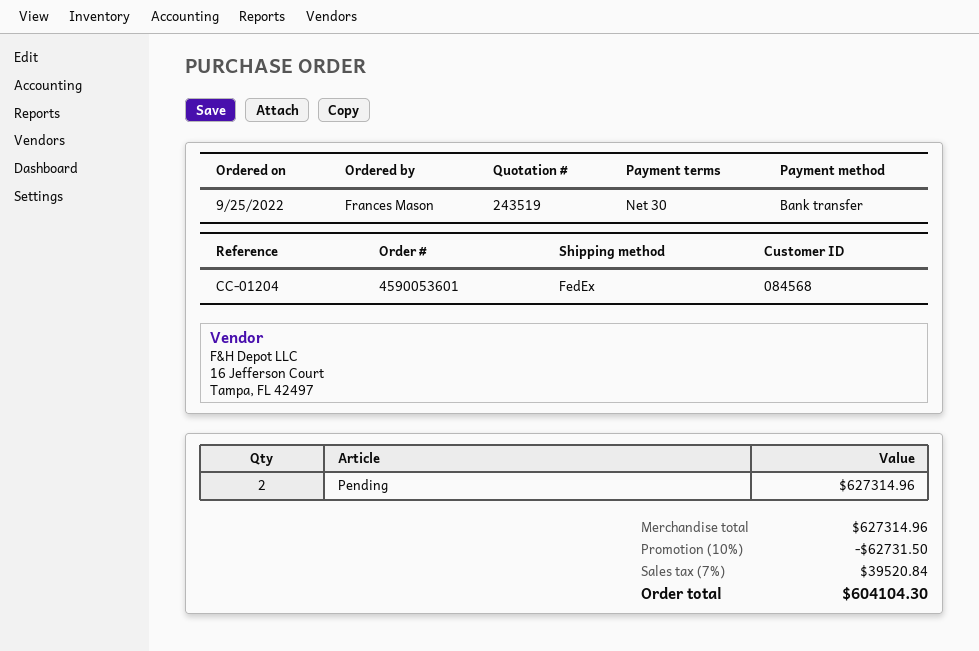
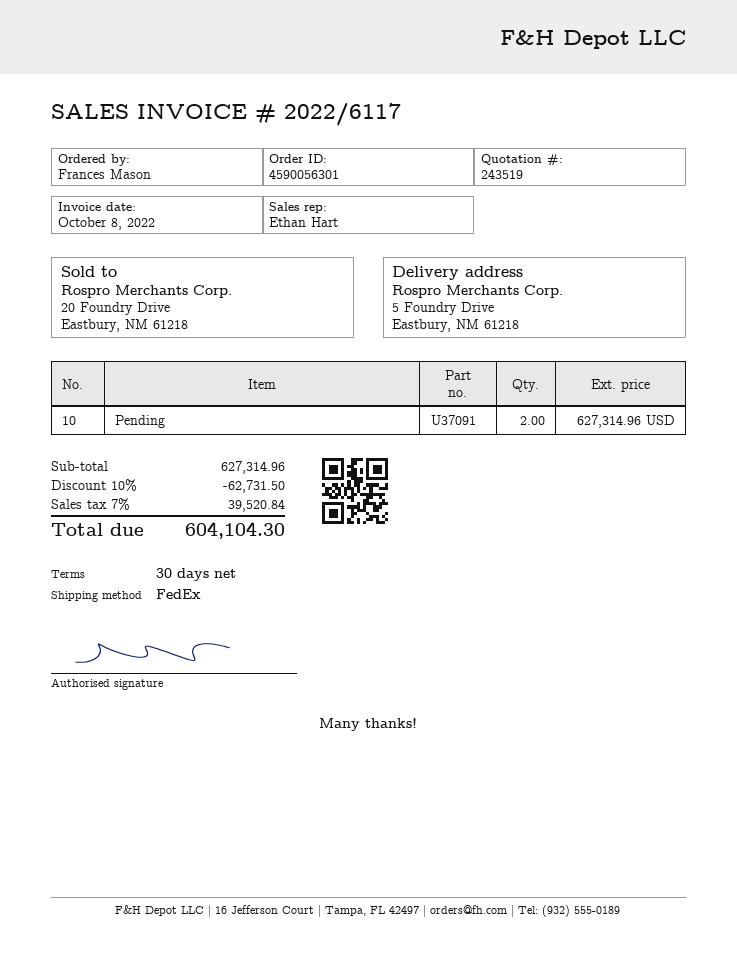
order number: 4590053601 -> 4590056301

